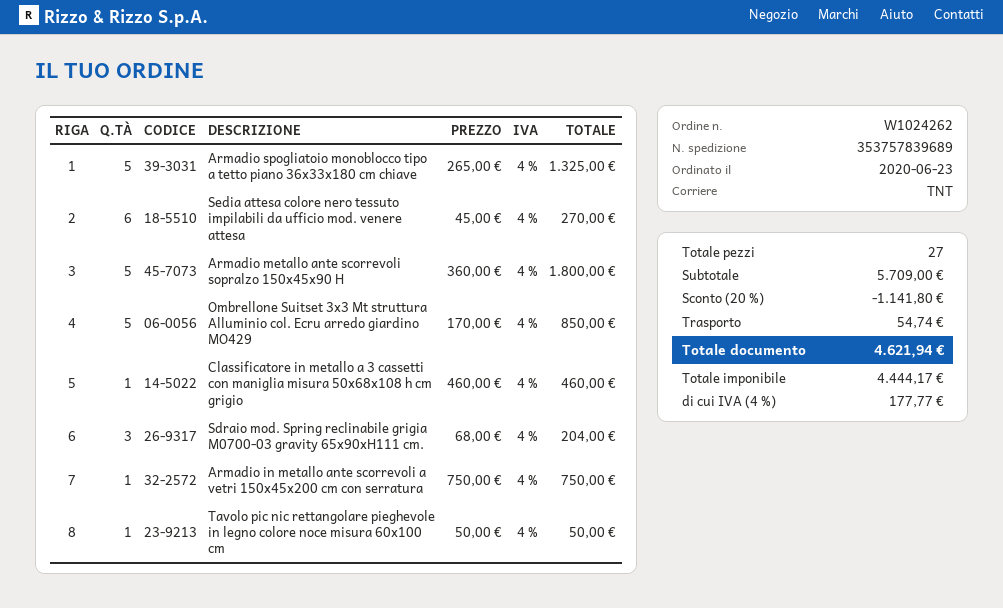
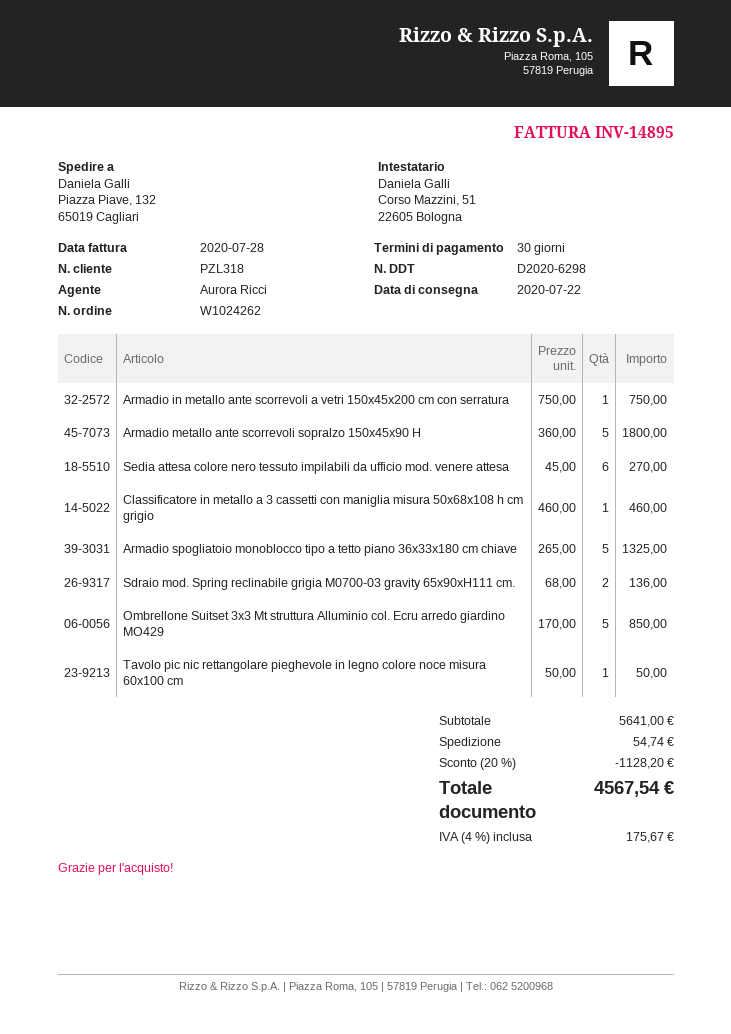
Sdraio mod. Spring reclinabile grigia M0700-03 gravity 65x90xH111 cm.: 3 x 68.00 = 204.00 -> 2 x 68.00 = 136.00
subtotal: 5709.00 -> 5641.00
discount: 20% = 1141.80 -> 20% = 1128.20
tax: 4% = 177.77 -> 4% = 175.67
total: 4621.94 -> 4567.54

